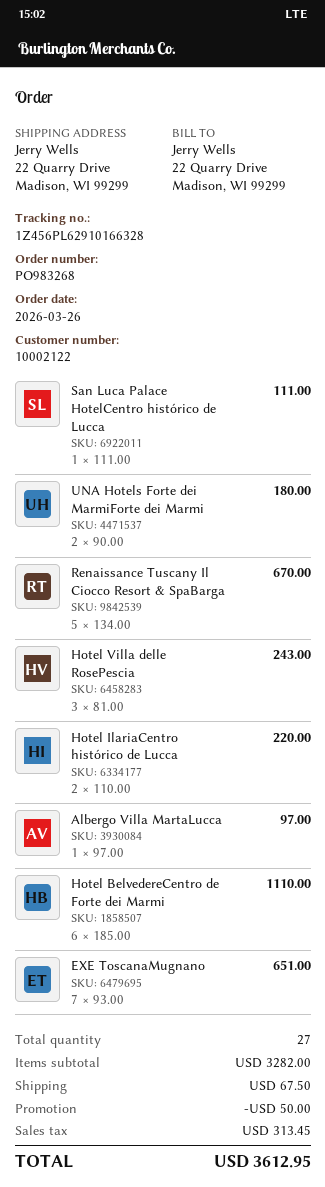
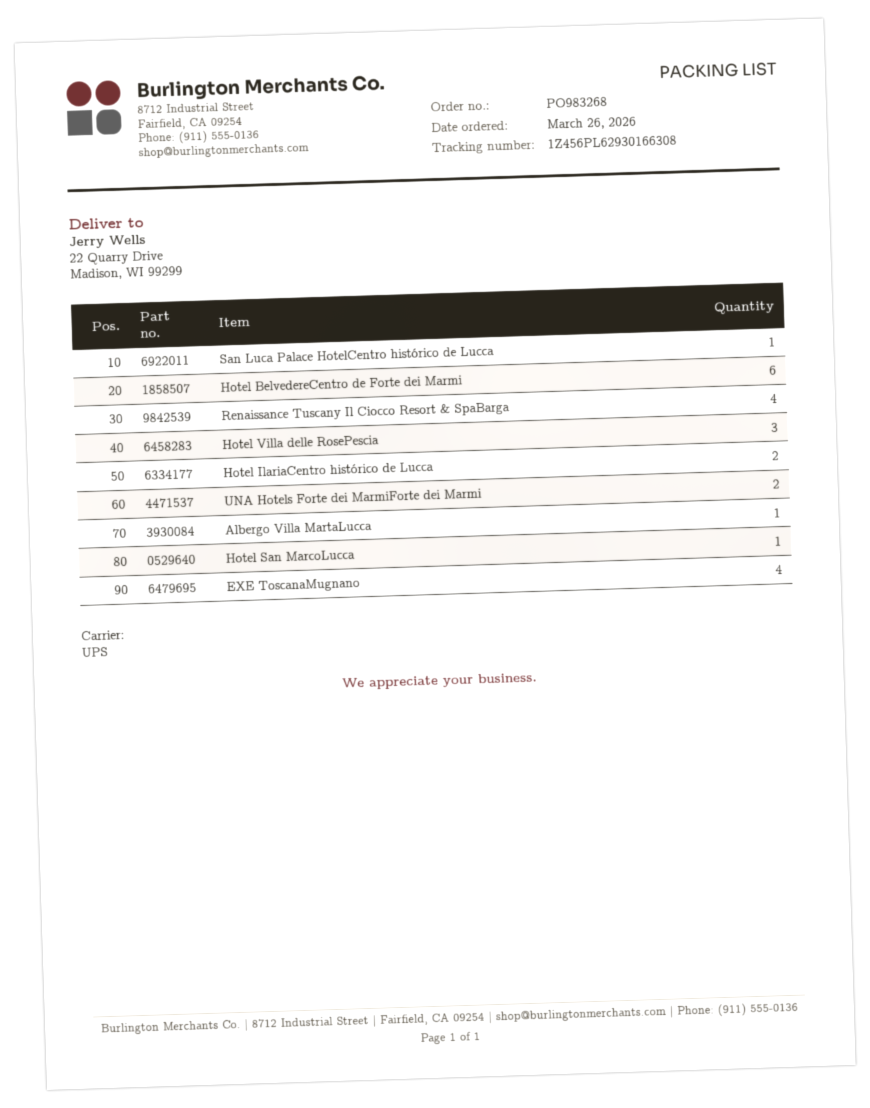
tracking number: 1Z456PL62910166328 -> 1Z456PL62930166308
Renaissance Tuscany Il Ciocco Resort & SpaBarga: 5 -> 4
EXE ToscanaMugnano: 7 -> 4
Hotel San MarcoLucca: none -> 1

